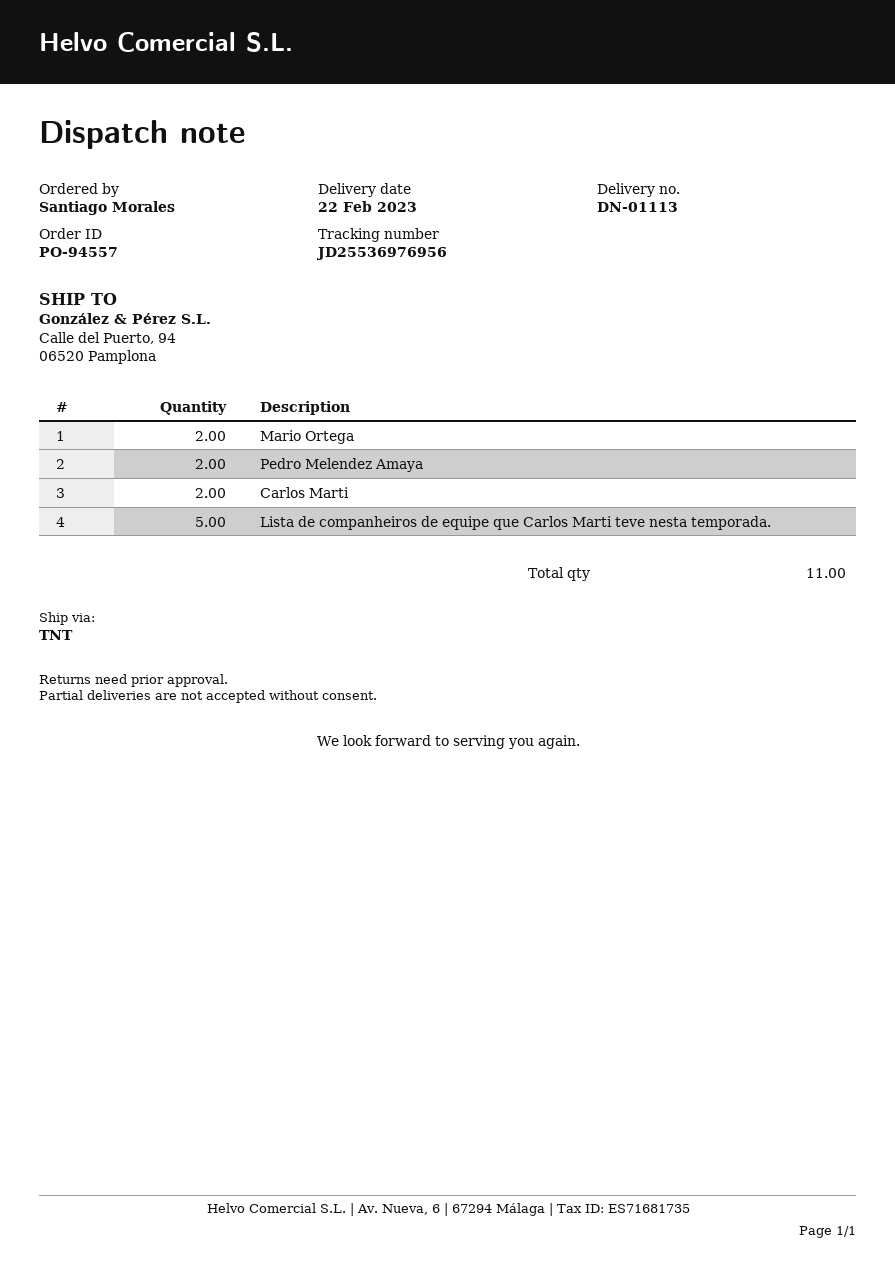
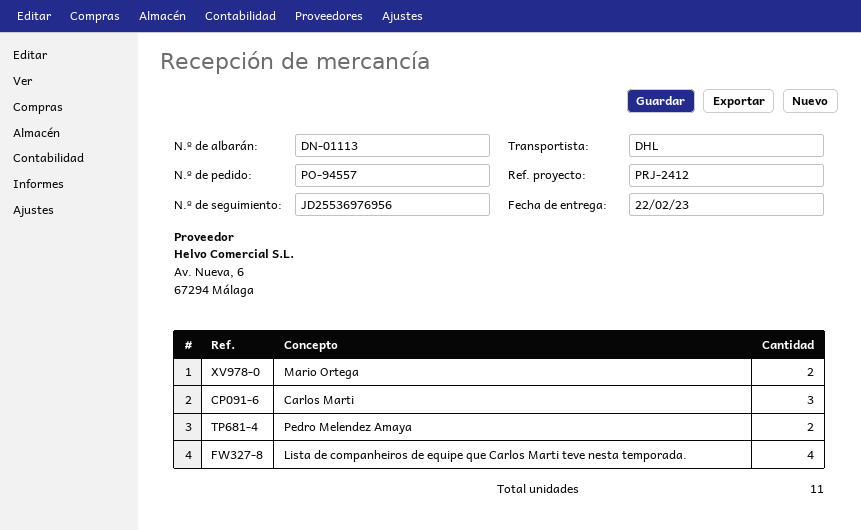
shipping method: TNT -> DHL
Carlos Marti: 2 -> 3
Lista de companheiros de equipe que Carlos Marti teve nesta temporada.: 5 -> 4

